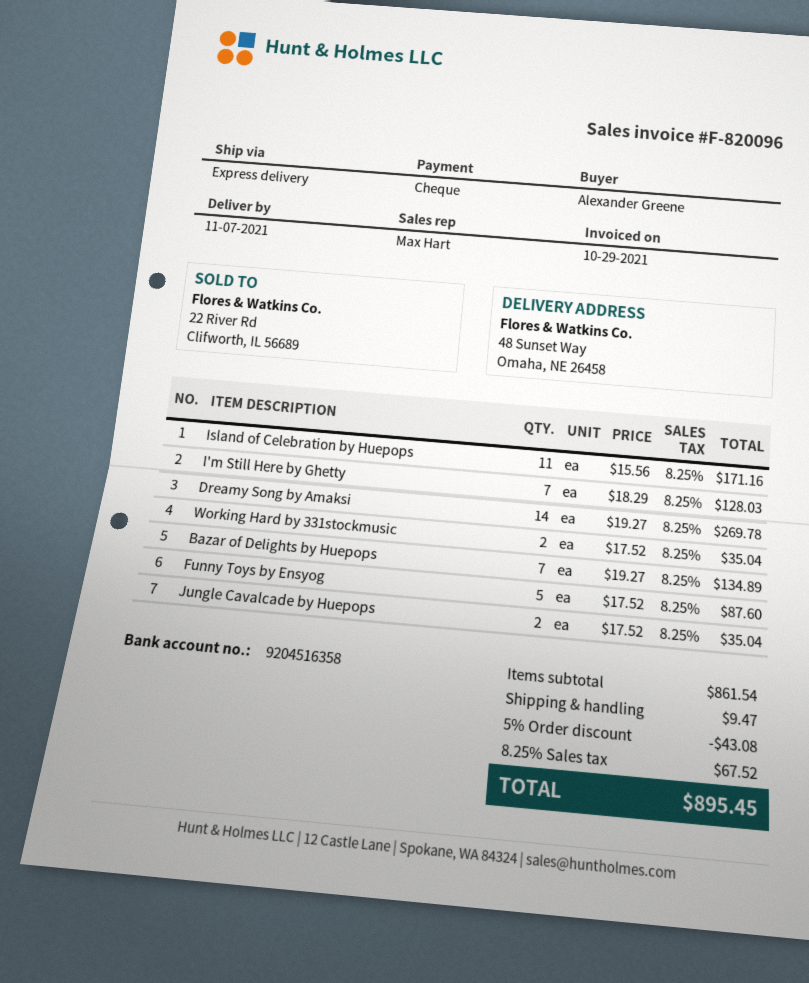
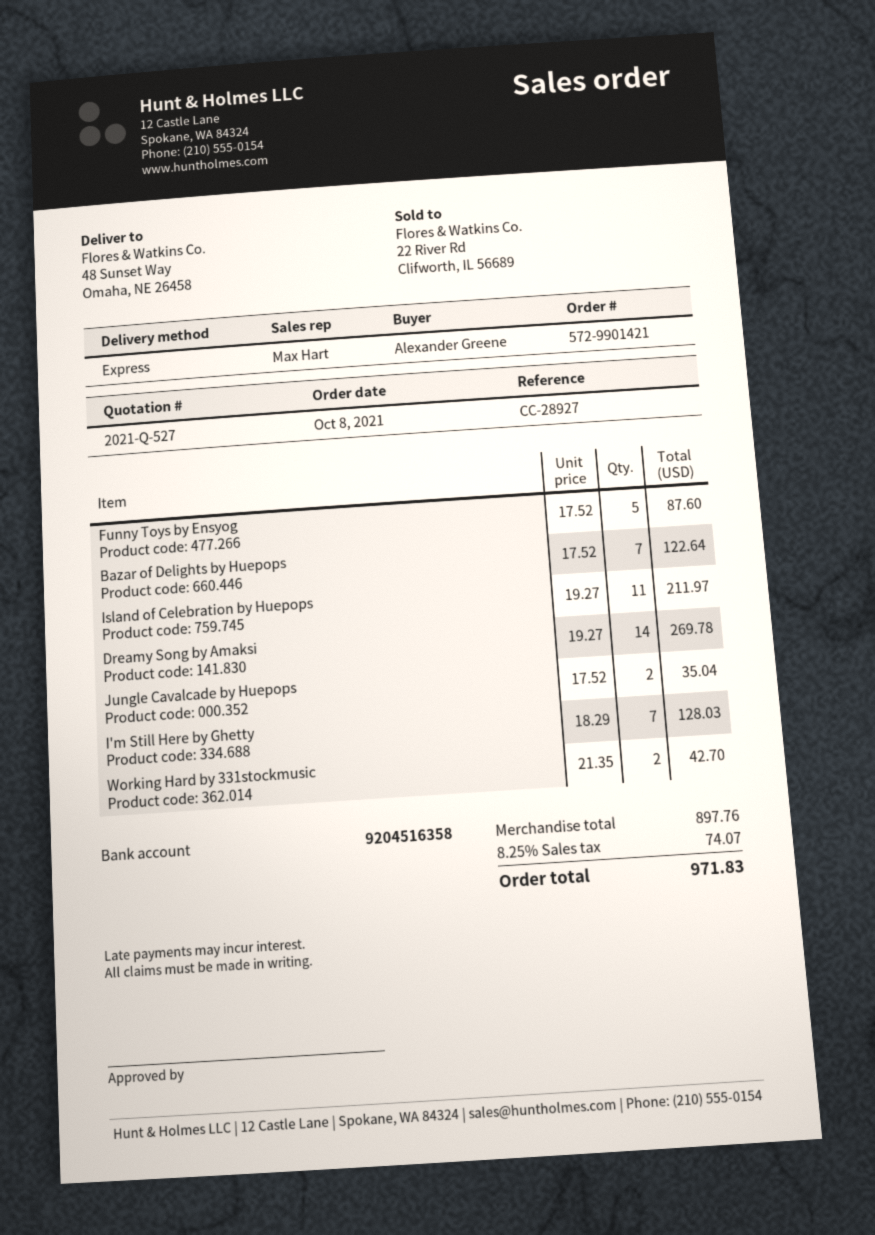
Island of Celebration by Huepops: 11 x 15.56 = 171.16 -> 11 x 19.27 = 211.97
Working Hard by 331stockmusic: 2 x 17.52 = 35.04 -> 2 x 21.35 = 42.70
Bazar of Delights by Huepops: 7 x 19.27 = 134.89 -> 7 x 17.52 = 122.64
subtotal: 861.54 -> 897.76
discount: 5% = 43.08 -> none
shipping: 9.47 -> none
tax: 8.25% = 67.52 -> 8.25% = 74.07
total: 895.45 -> 971.83

